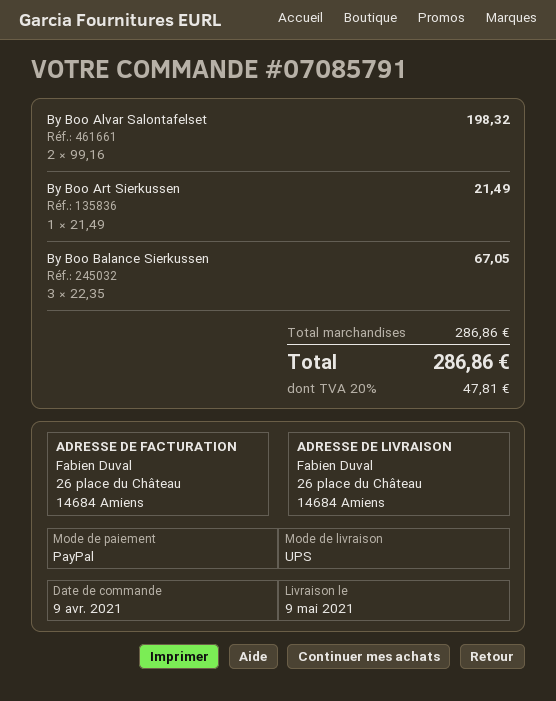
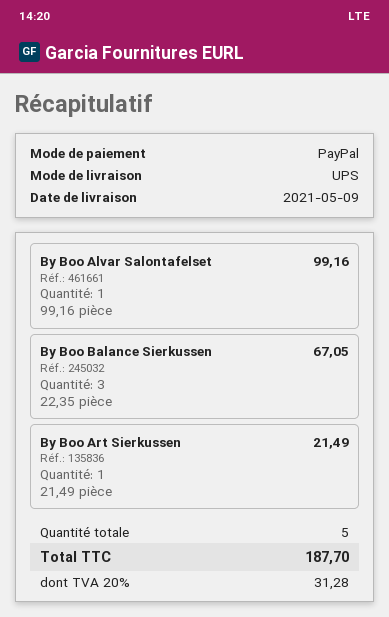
By Boo Alvar Salontafelset: 2 x 99.16 = 198.32 -> 1 x 99.16 = 99.16
tax: 20% = 47.81 -> 20% = 31.28
total: 286.86 -> 187.70

